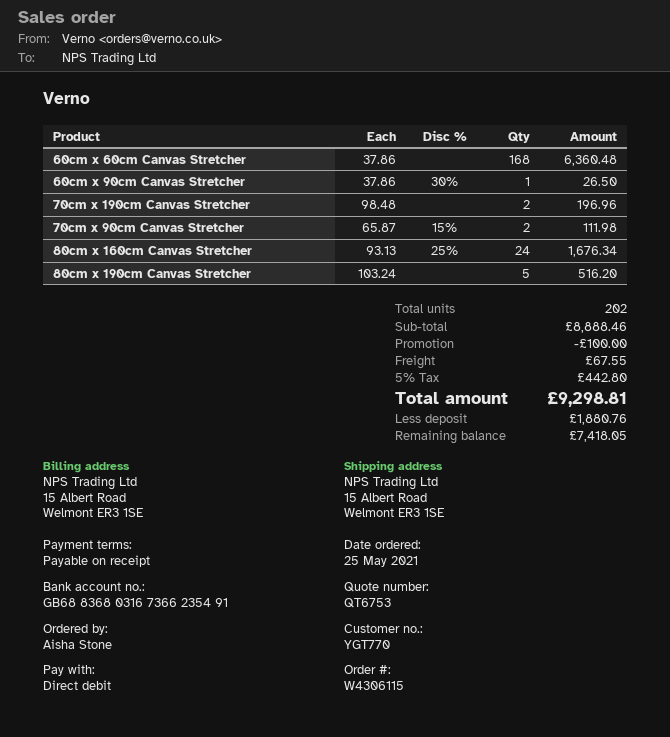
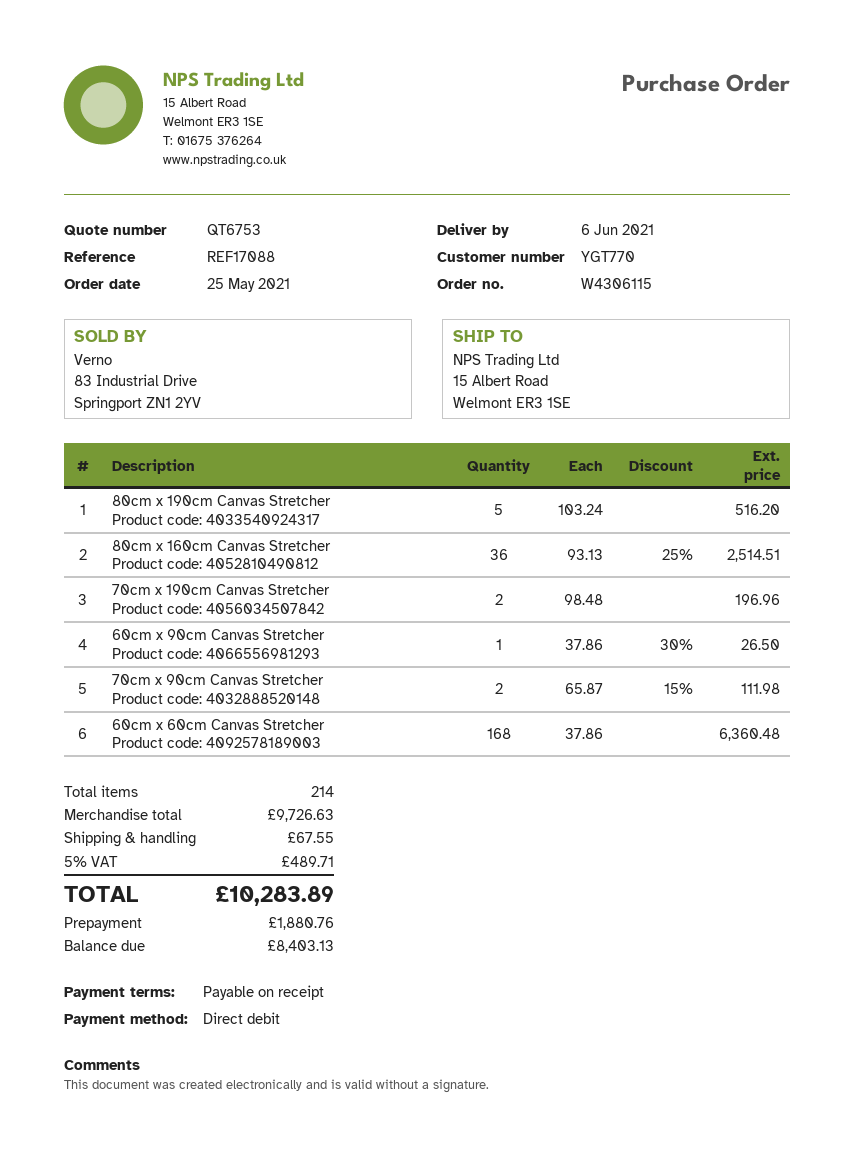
80cm x 160cm Canvas Stretcher: 24 x 93.13 - 25% = 1676.34 -> 36 x 93.13 - 25% = 2514.51
total quantity: 202 -> 214
subtotal: 8888.46 -> 9726.63
discount: 100.00 -> none
tax: 5% = 442.80 -> 5% = 489.71
total: 9298.81 -> 10283.89
balance: 7418.05 -> 8403.13

